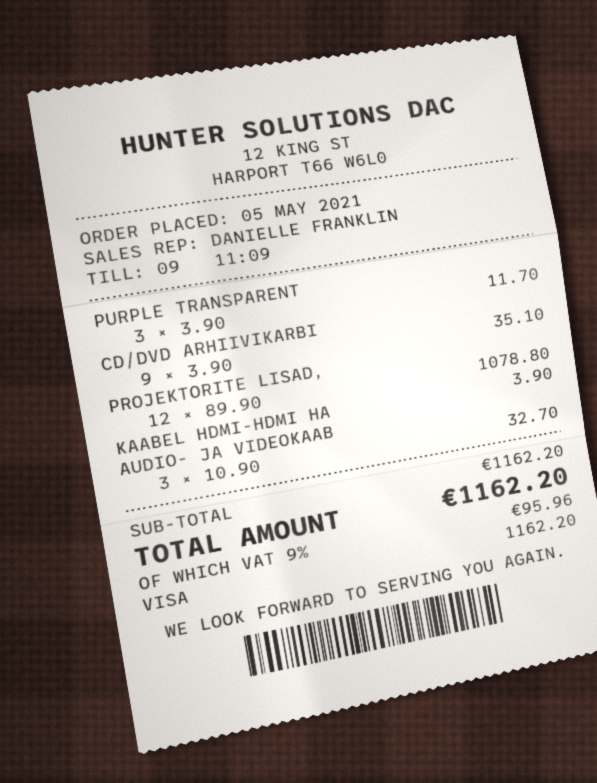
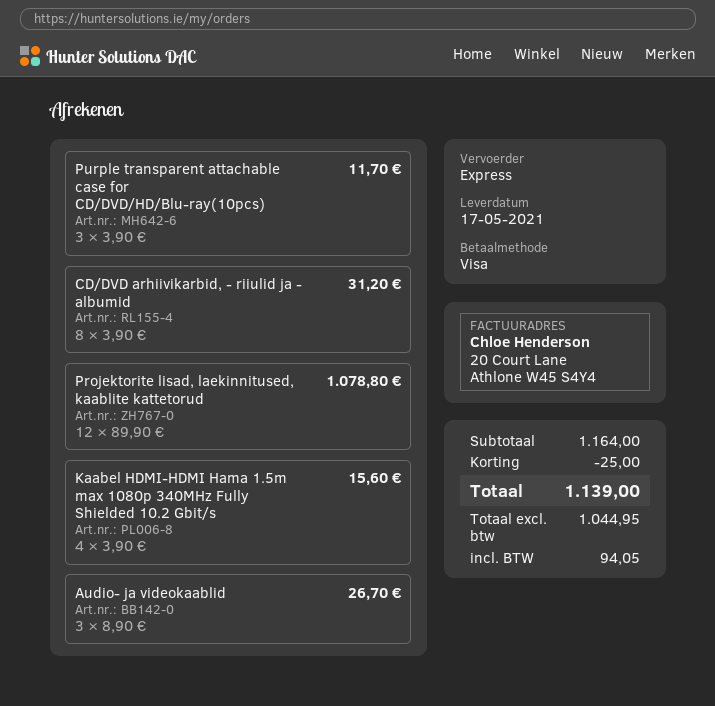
CD/DVD ARHIIVIKARBI: 9 x 3.90 = 35.10 -> 8 x 3.90 = 31.20
KAABEL HDMI-HDMI HA: 1 x 3.90 = 3.90 -> 4 x 3.90 = 15.60
AUDIO- JA VIDEOKAAB: 3 x 10.90 = 32.70 -> 3 x 8.90 = 26.70
subtotal: 1162.20 -> 1164.00
discount: none -> 25.00
tax: 95.96 -> 94.05
total: 1162.20 -> 1139.00

